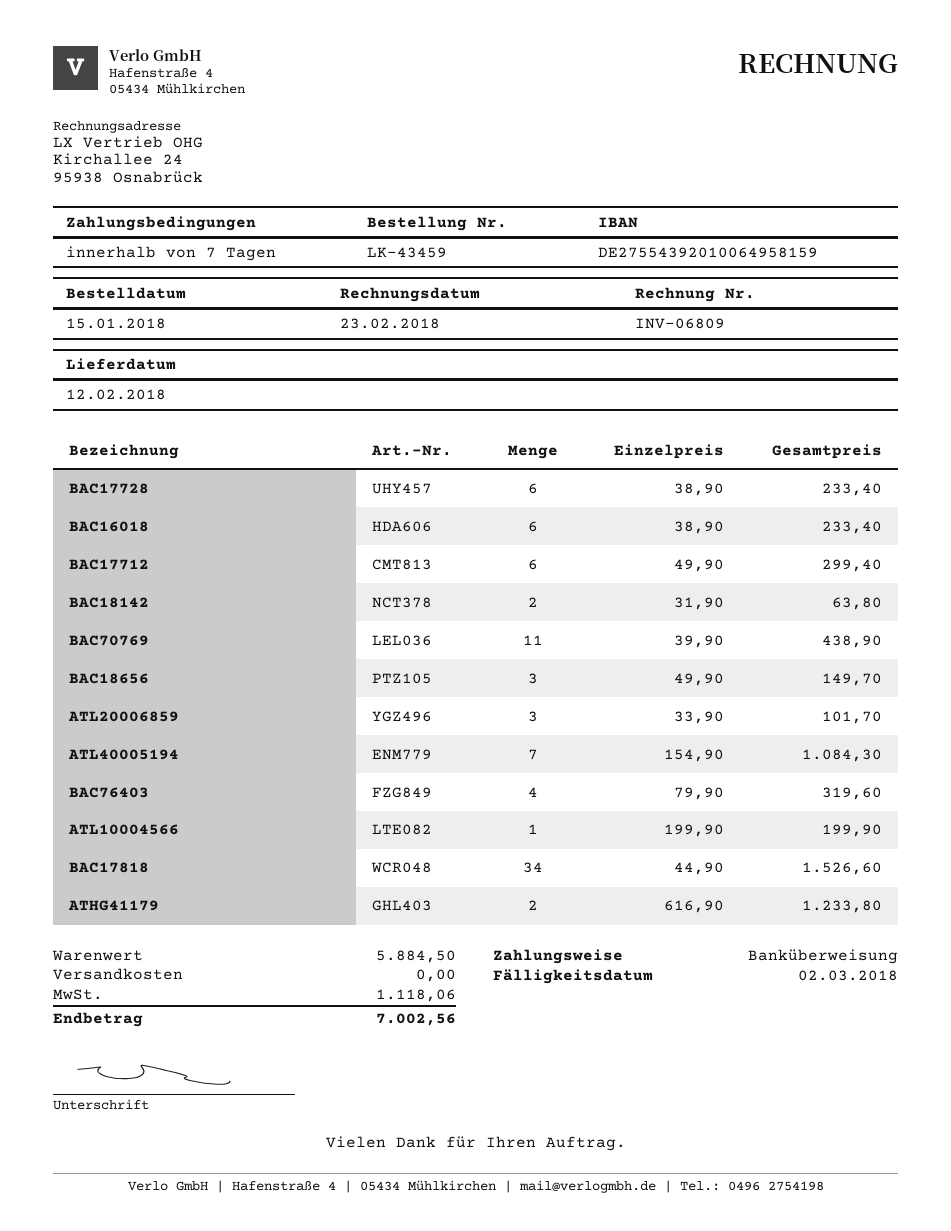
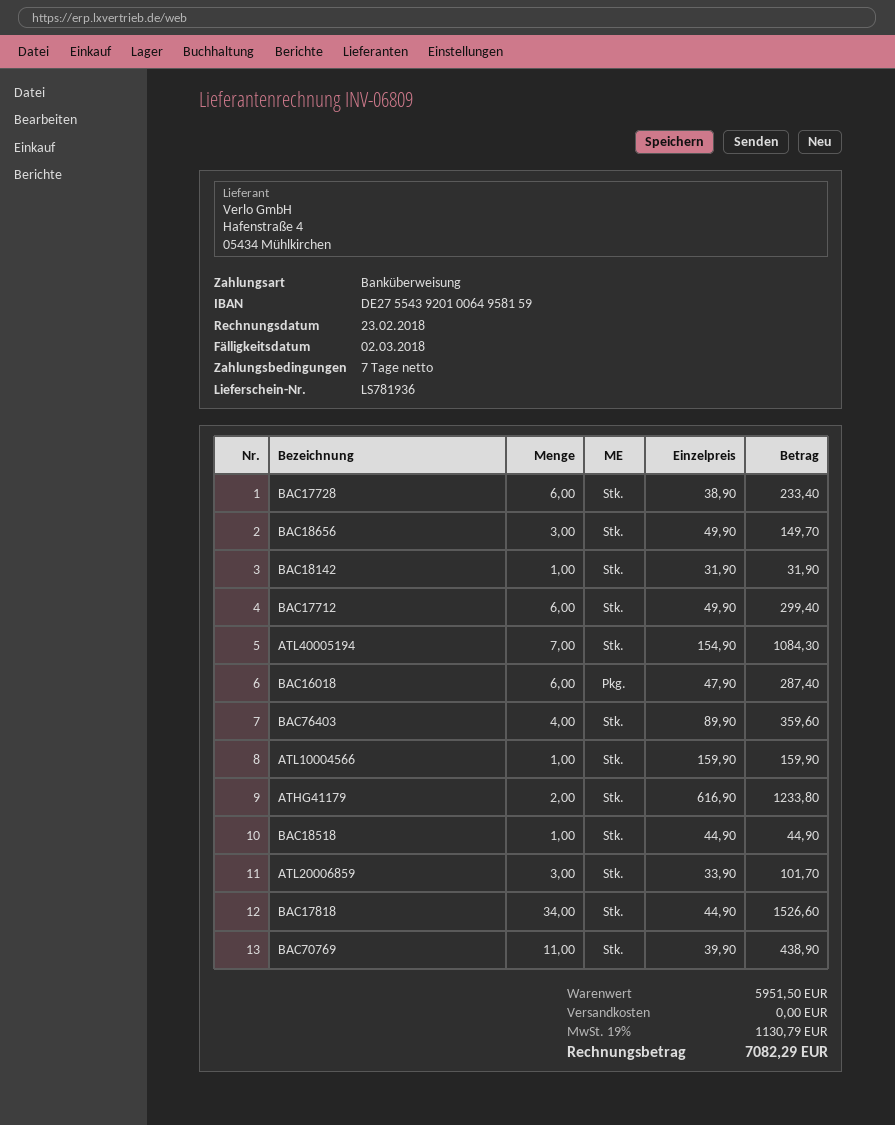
BAC16018: 6 x 38.90 = 233.40 -> 6 x 47.90 = 287.40
BAC18142: 2 x 31.90 = 63.80 -> 1 x 31.90 = 31.90
BAC76403: 4 x 79.90 = 319.60 -> 4 x 89.90 = 359.60
ATL10004566: 1 x 199.90 = 199.90 -> 1 x 159.90 = 159.90
BAC18518: none -> 1 x 44.90 = 44.90
subtotal: 5884.50 -> 5951.50
tax: 1118.06 -> 1130.79
total: 7002.56 -> 7082.29

